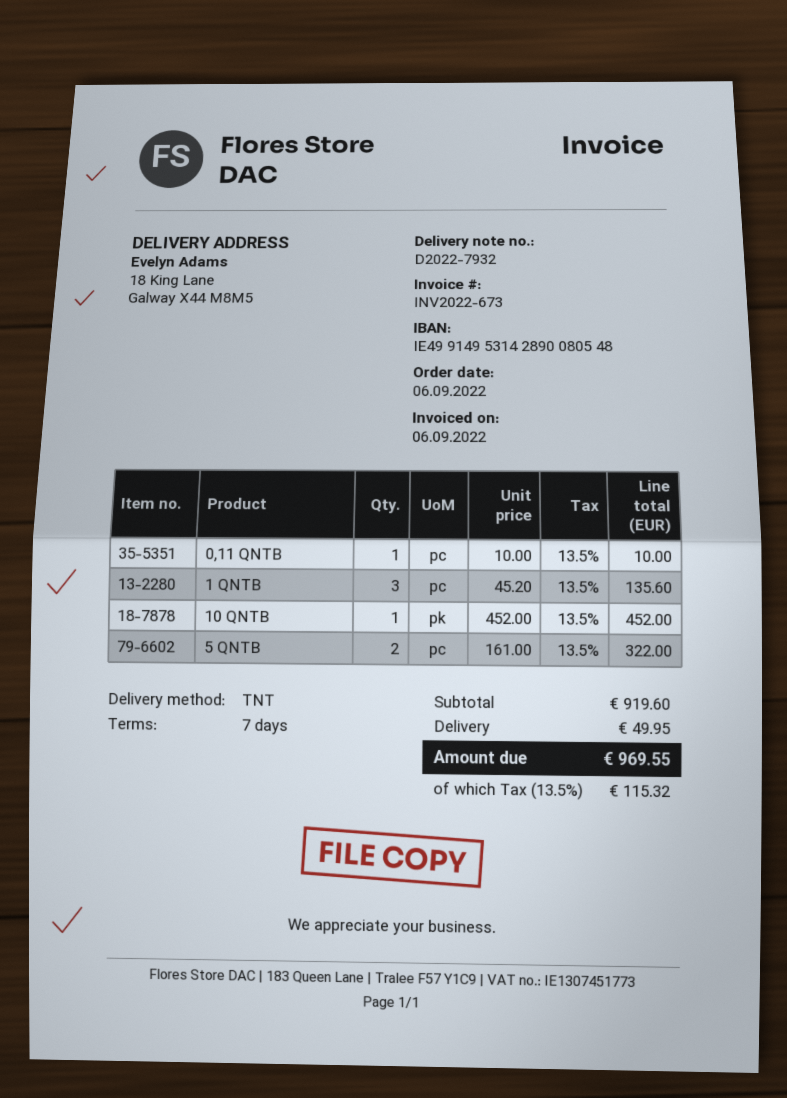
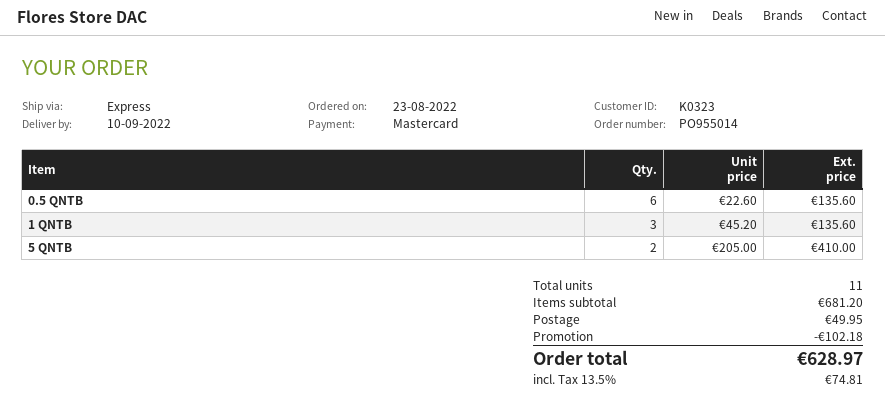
order date: 2022-09-06 -> 2022-08-23
shipping method: TNT -> express
0,11 QNTB: 1 x 10.00 = 10.00 -> none
10 QNTB: 1 x 452.00 = 452.00 -> none
5 QNTB: 2 x 161.00 = 322.00 -> 2 x 205.00 = 410.00
0.5 QNTB: none -> 6 x 22.60 = 135.60
subtotal: 919.60 -> 681.20
discount: none -> 102.18
tax: 13.5% = 115.32 -> 13.5% = 74.81
total: 969.55 -> 628.97

